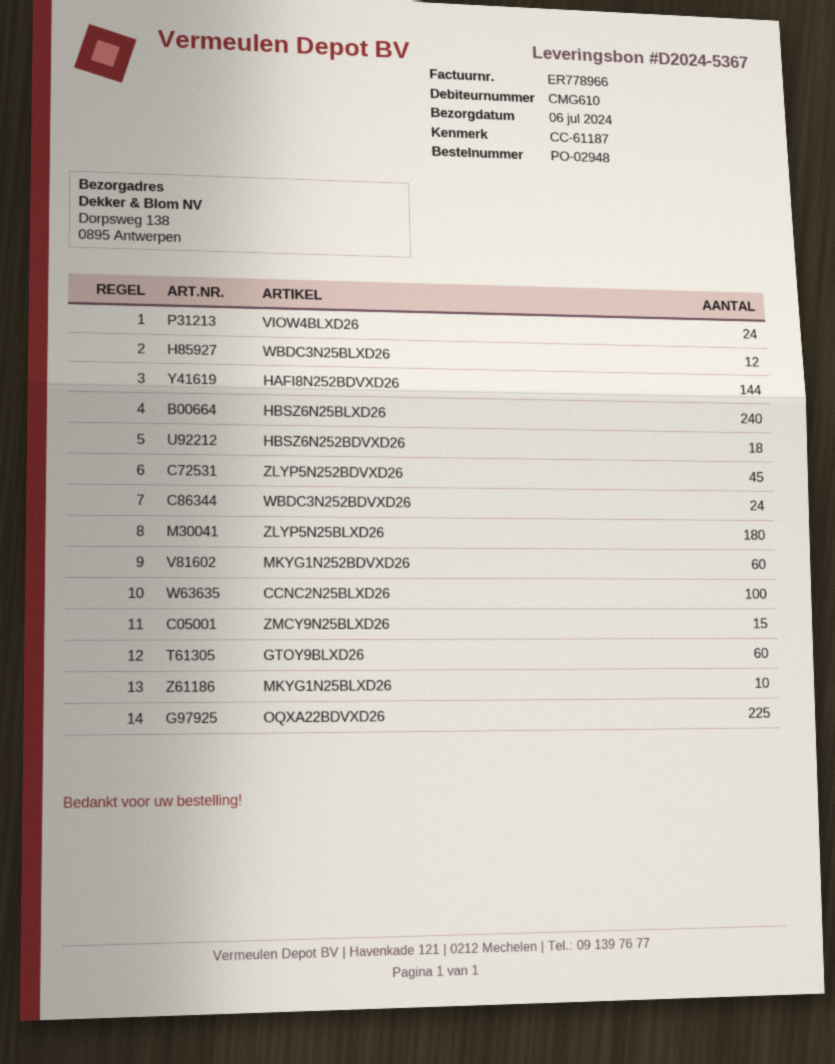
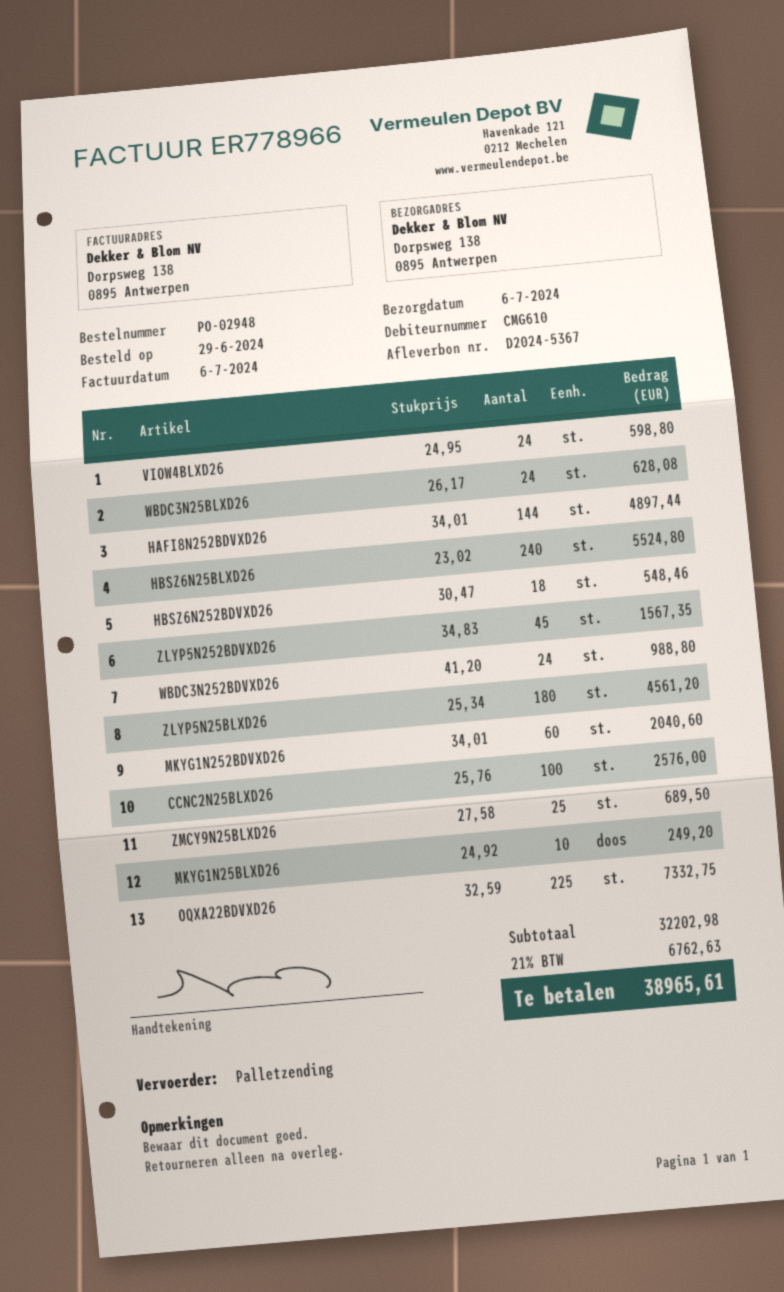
WBDC3N25BLXD26: 12 -> 24
ZMCY9N25BLXD26: 15 -> 25
GTOY9BLXD26: 60 -> none

